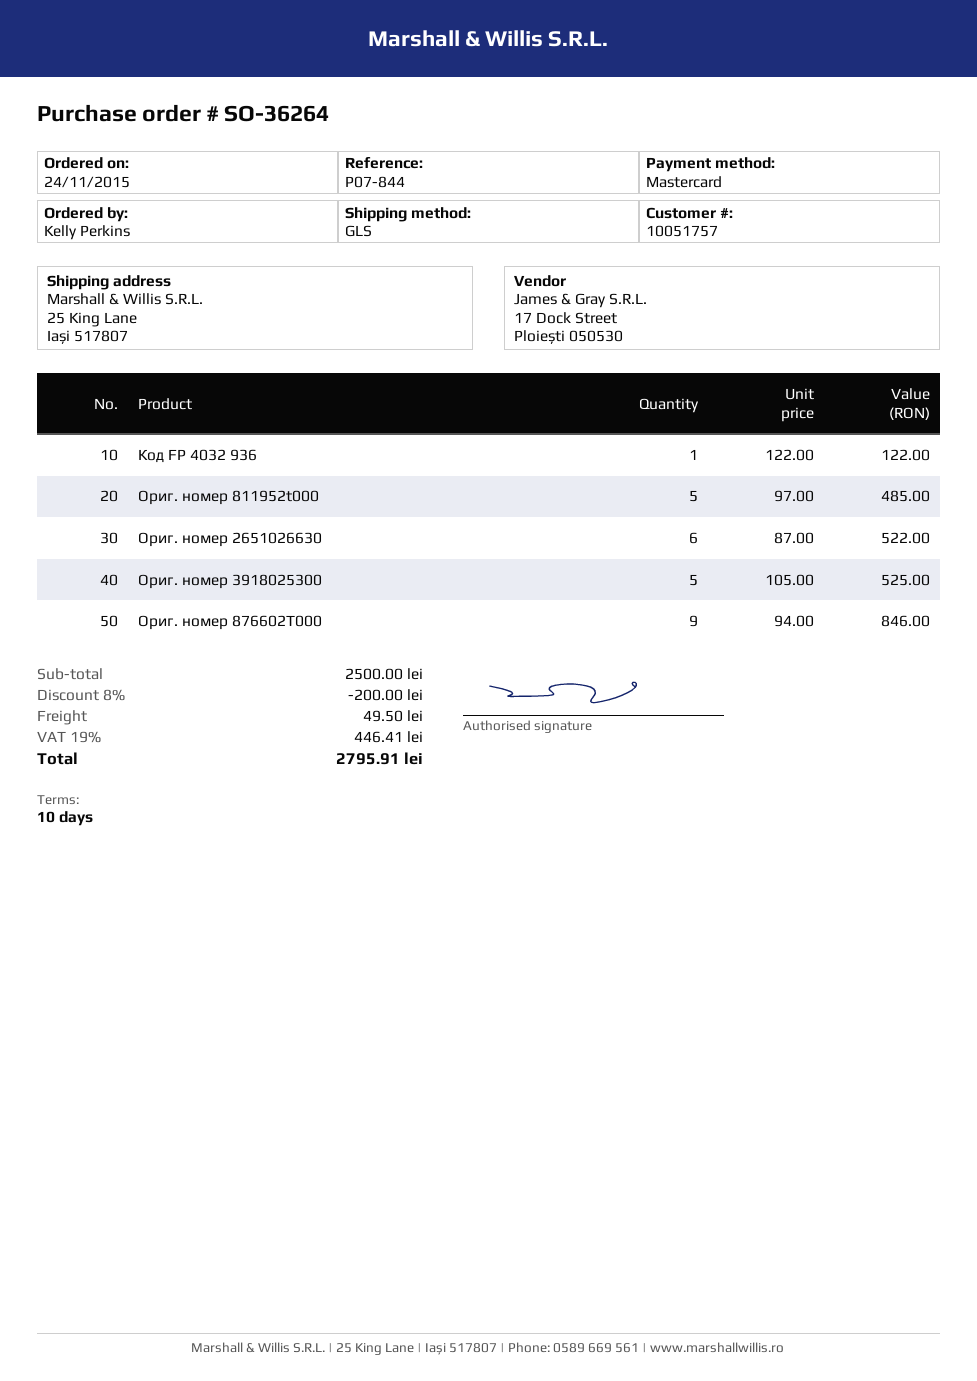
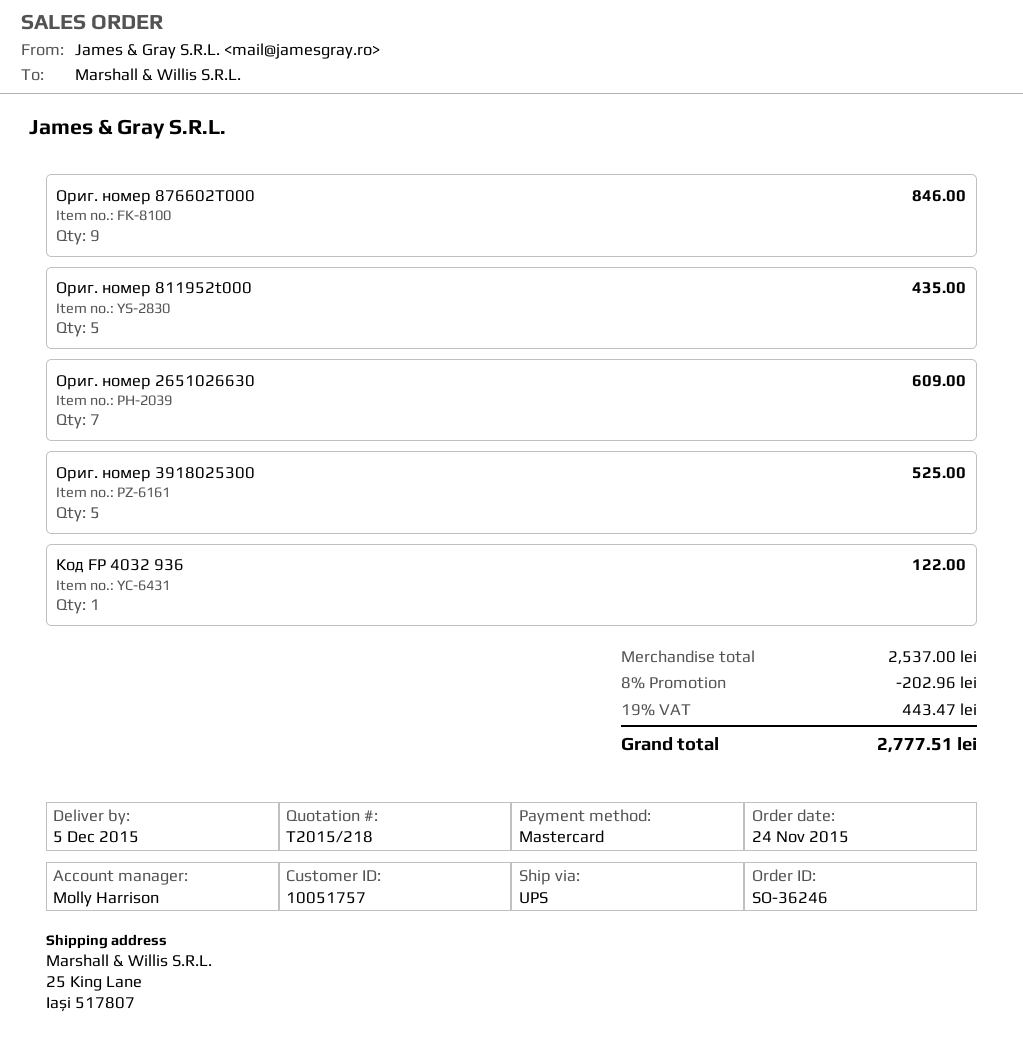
order number: SO-36264 -> SO-36246
shipping method: GLS -> UPS
Ориг. номер 811952t000: 5 for 485.00 -> 5 for 435.00
Ориг. номер 2651026630: 6 for 522.00 -> 7 for 609.00
subtotal: 2500.00 -> 2537.00
discount: 8% = 200.00 -> 8% = 202.96
shipping: 49.50 -> none
tax: 19% = 446.41 -> 19% = 443.47
total: 2795.91 -> 2777.51

